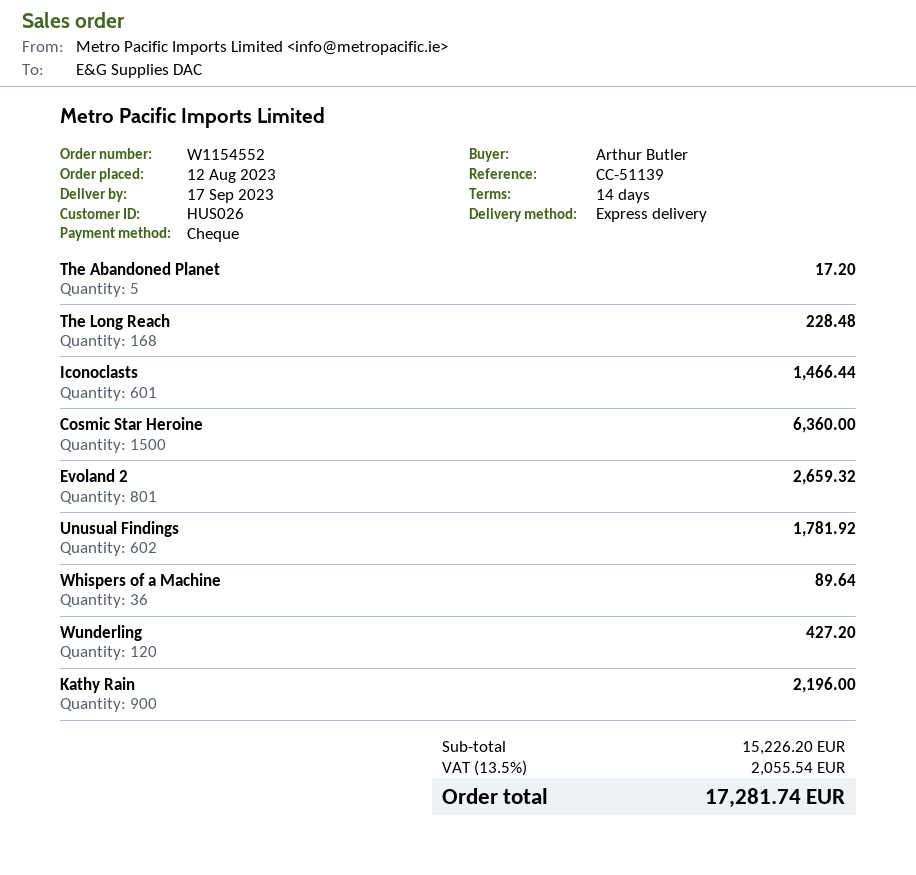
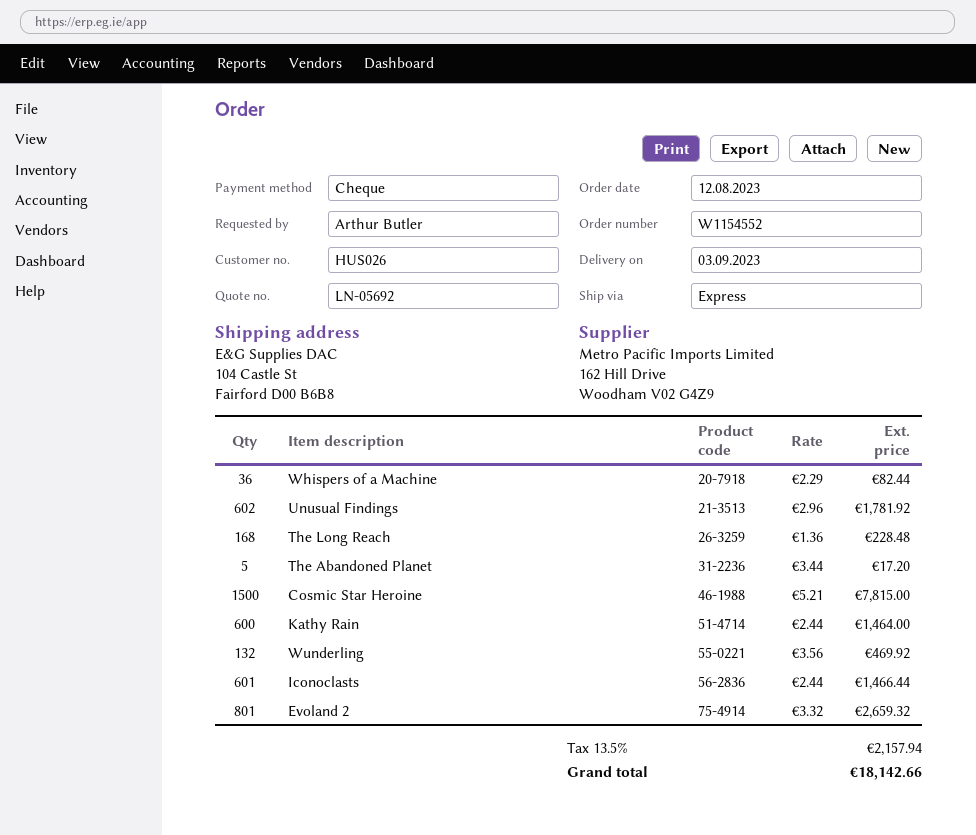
delivery date: 2023-09-17 -> 2023-09-03
Cosmic Star Heroine: 1500 for 6360.00 -> 1500 for 7815.00
Whispers of a Machine: 36 for 89.64 -> 36 for 82.44
Wunderling: 120 for 427.20 -> 132 for 469.92
Kathy Rain: 900 for 2196.00 -> 600 for 1464.00
tax: 13.5% = 2055.54 -> 13.5% = 2157.94
total: 17281.74 -> 18142.66

